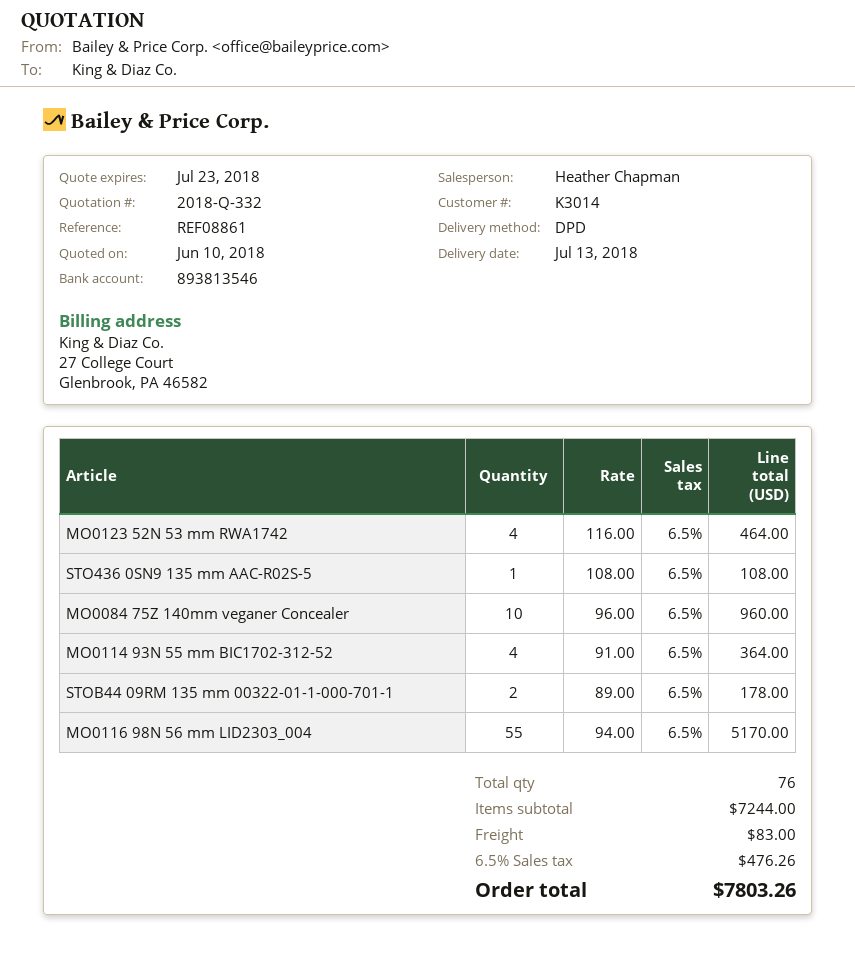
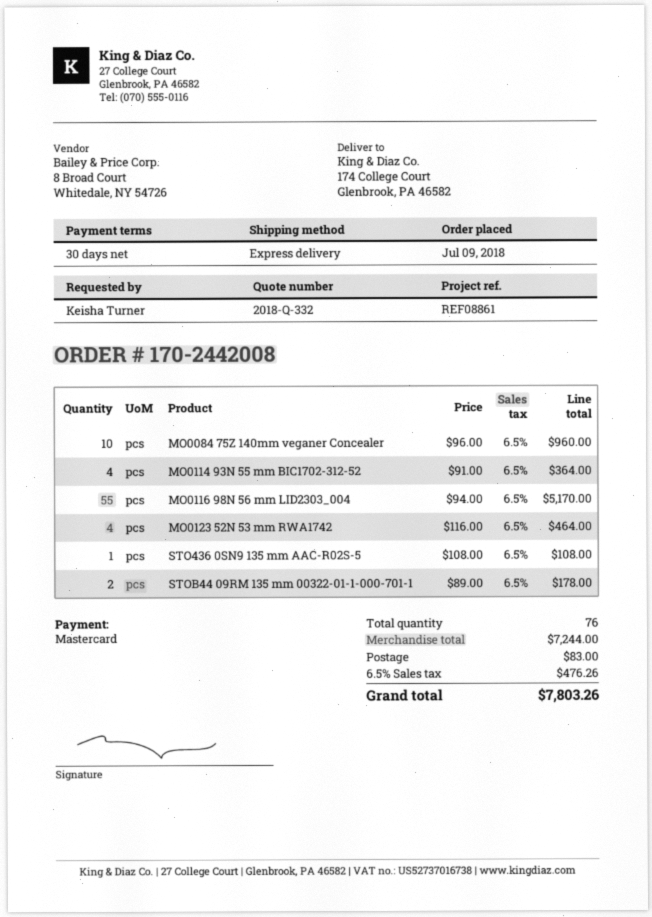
shipping method: DPD -> express

